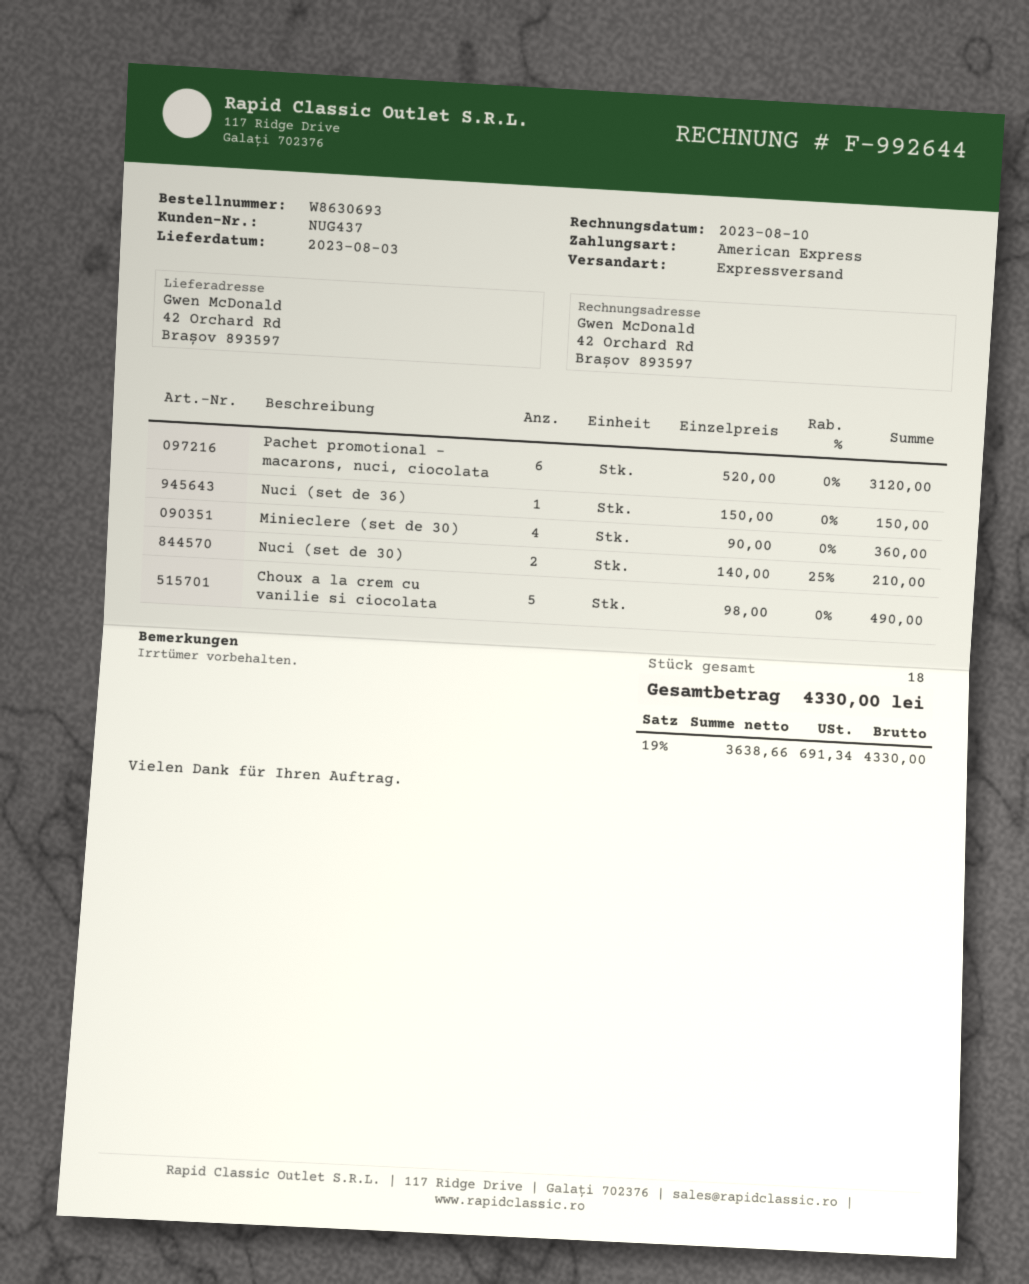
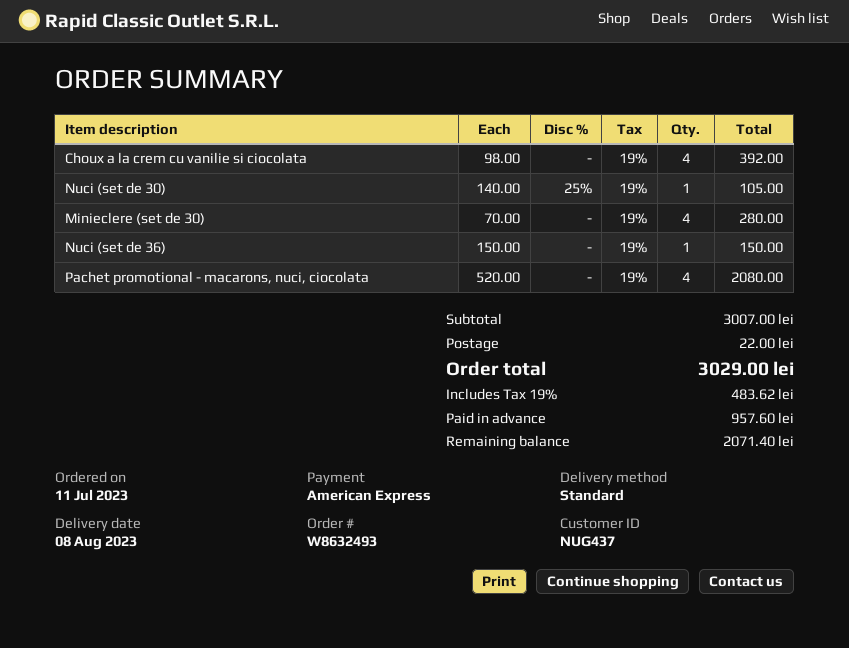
order number: W8630693 -> W8632493
delivery date: 2023-08-03 -> 2023-08-08
shipping method: express -> standard
Pachet promotional - macarons, nuci, ciocolata: 6 x 520.00 = 3120.00 -> 4 x 520.00 = 2080.00
Minieclere (set de 30): 4 x 90.00 = 360.00 -> 4 x 70.00 = 280.00
Nuci (set de 30): 2 x 140.00 - 25% = 210.00 -> 1 x 140.00 - 25% = 105.00
Choux a la crem cu vanilie si ciocolata: 5 x 98.00 = 490.00 -> 4 x 98.00 = 392.00
shipping: none -> 22.00
tax: 19% = 691.34 -> 19% = 483.62
total: 4330.00 -> 3029.00

